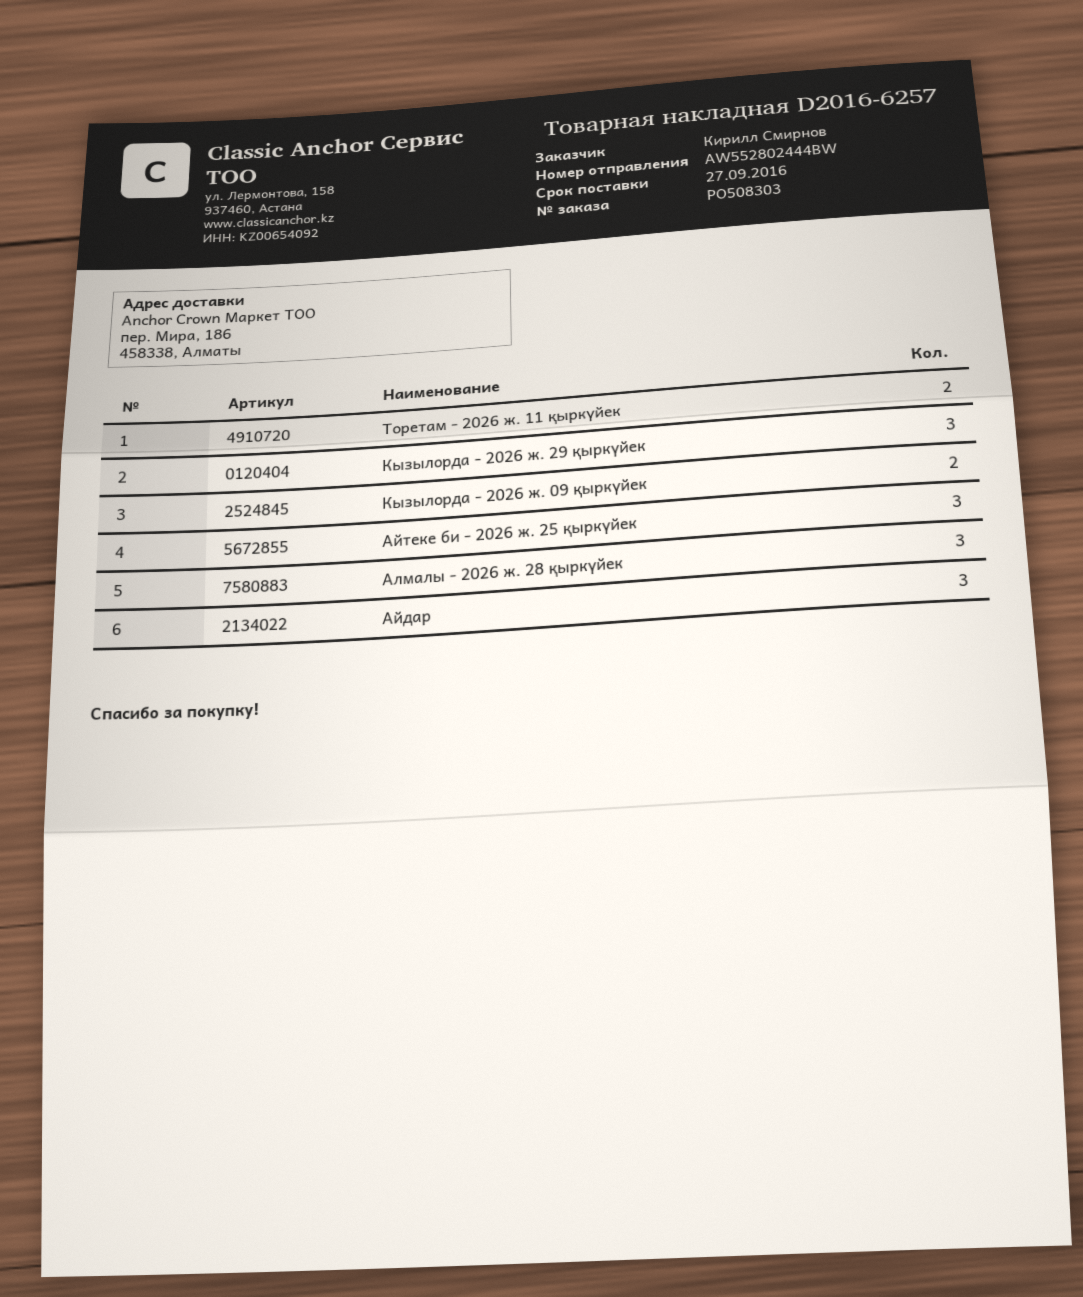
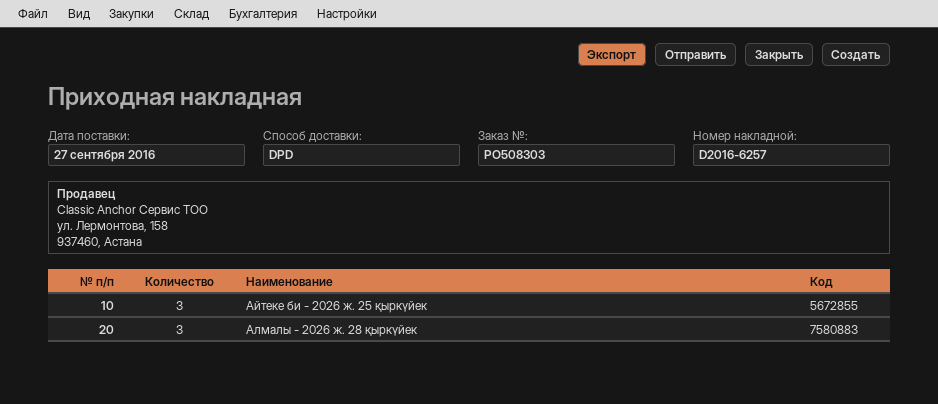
Торетам - 2026 ж. 11 қыркүйек: 2 -> none
Кызылорда - 2026 ж. 29 қыркүйек: 3 -> none
Кызылорда - 2026 ж. 09 қыркүйек: 2 -> none
Айдар: 3 -> none

